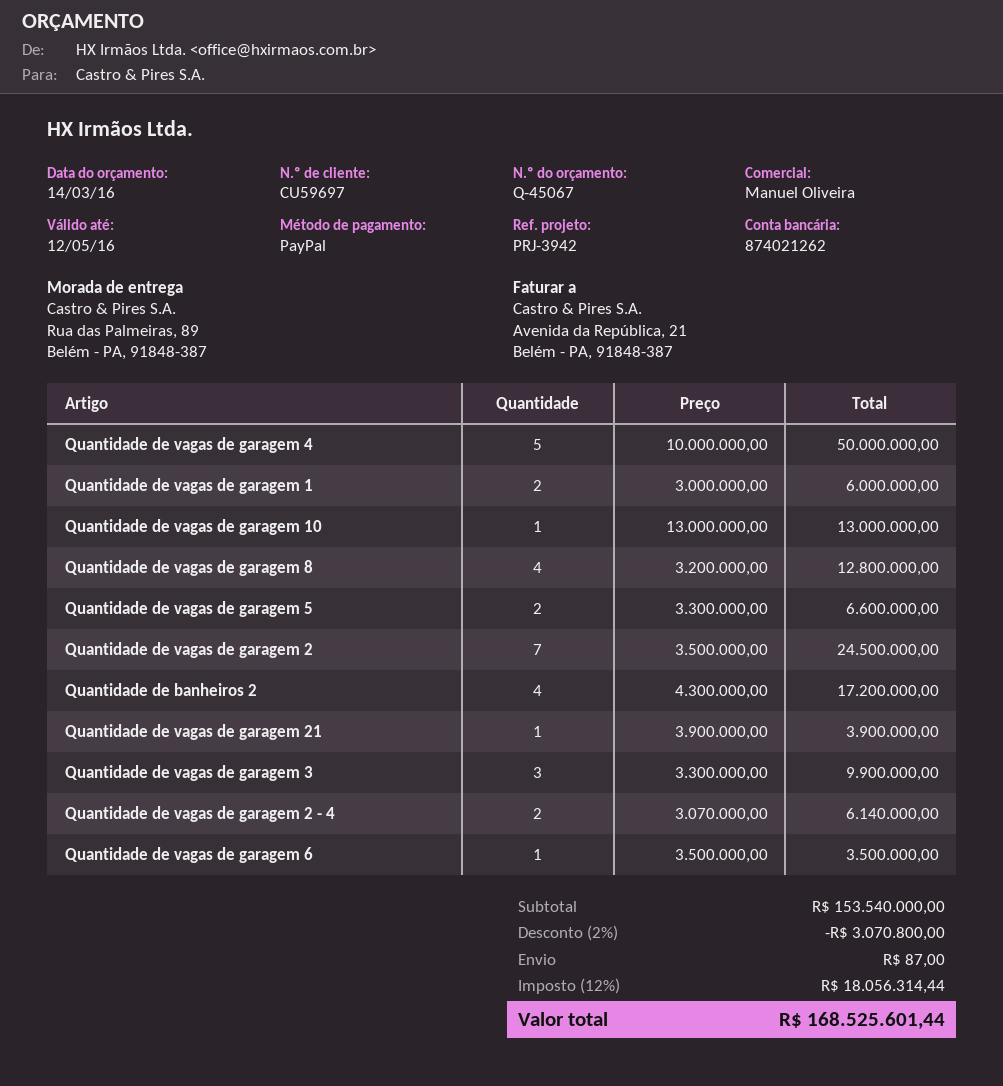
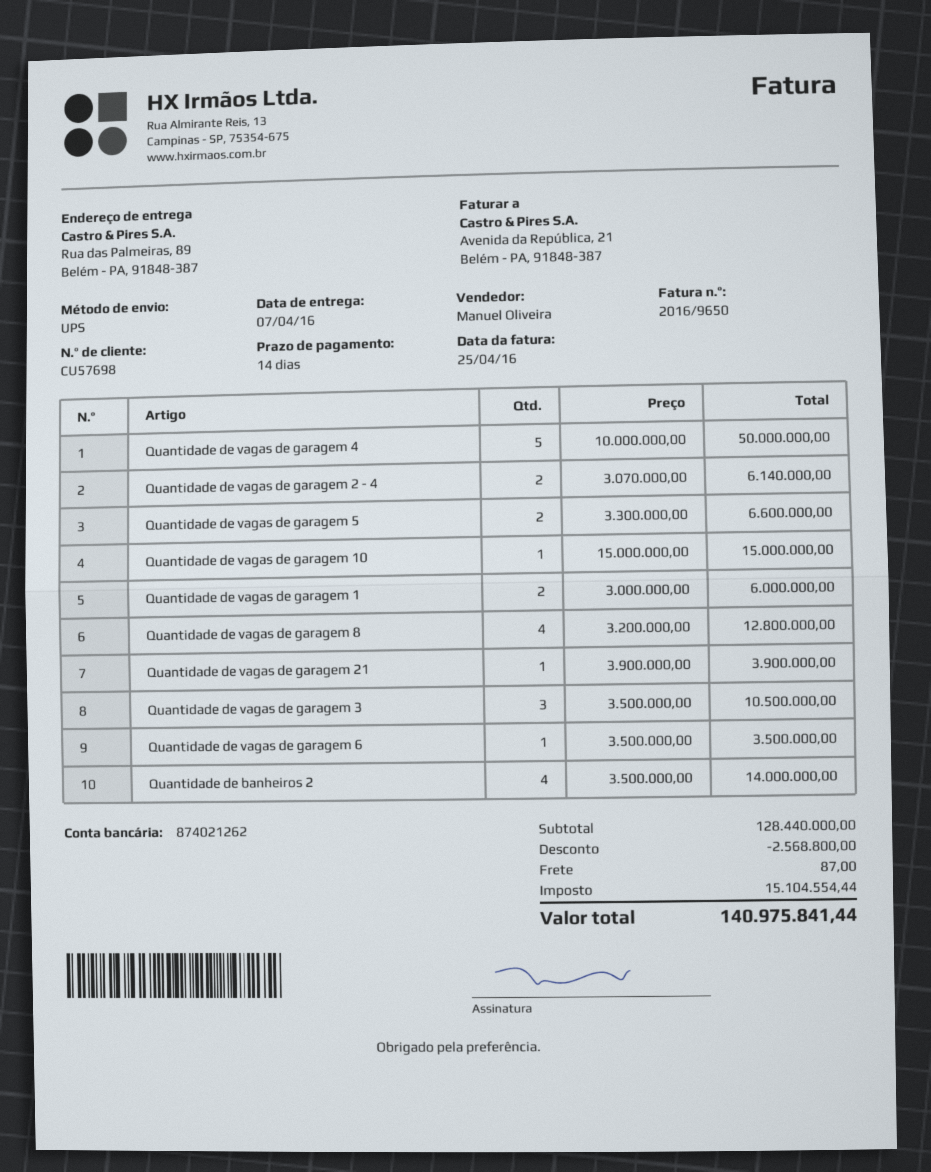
customer number: CU59697 -> CU57698
Quantidade de vagas de garagem 10: 1 x 13000000.00 = 13000000.00 -> 1 x 15000000.00 = 15000000.00
Quantidade de vagas de garagem 2: 7 x 3500000.00 = 24500000.00 -> none
Quantidade de banheiros 2: 4 x 4300000.00 = 17200000.00 -> 4 x 3500000.00 = 14000000.00
Quantidade de vagas de garagem 3: 3 x 3300000.00 = 9900000.00 -> 3 x 3500000.00 = 10500000.00
subtotal: 153540000.00 -> 128440000.00
discount: 3070800.00 -> 2568800.00
tax: 18056314.44 -> 15104554.44
total: 168525601.44 -> 140975841.44

